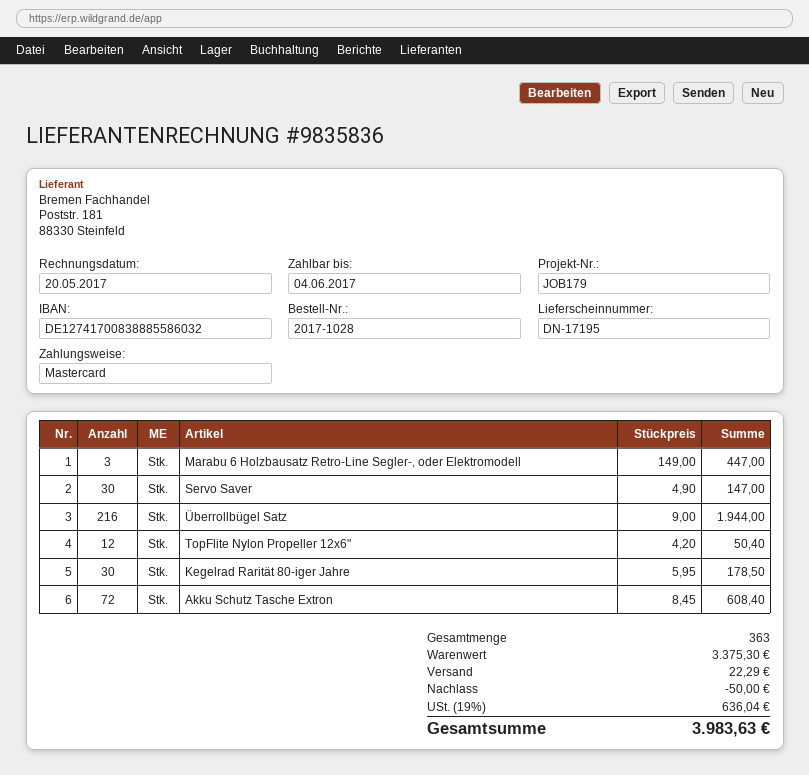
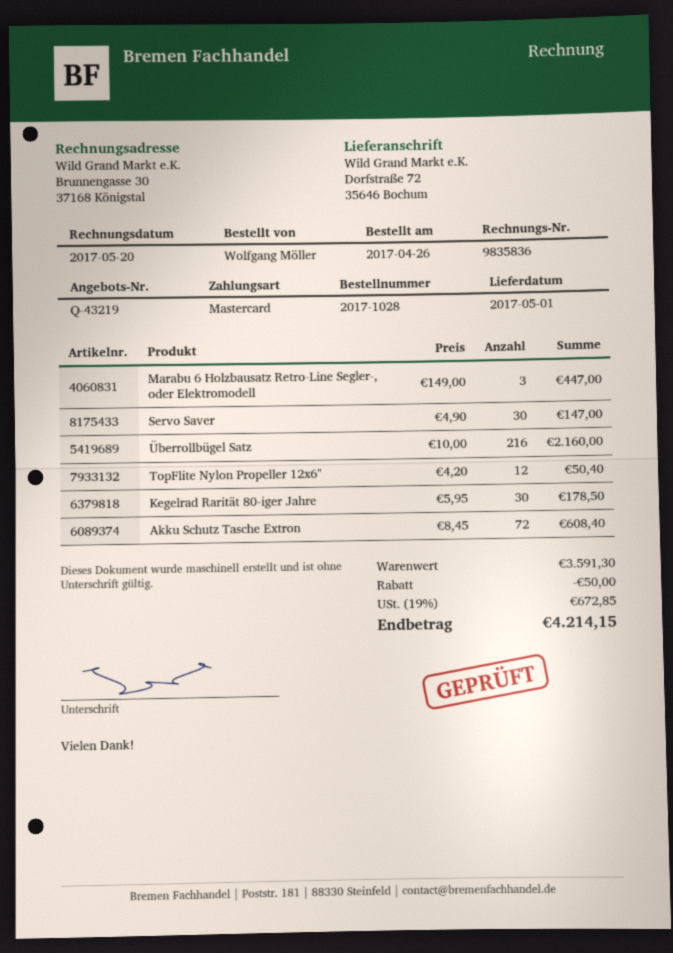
Überrollbügel Satz: 216 x 9.00 = 1944.00 -> 216 x 10.00 = 2160.00
subtotal: 3375.30 -> 3591.30
shipping: 22.29 -> none
tax: 19% = 636.04 -> 19% = 672.85
total: 3983.63 -> 4214.15

